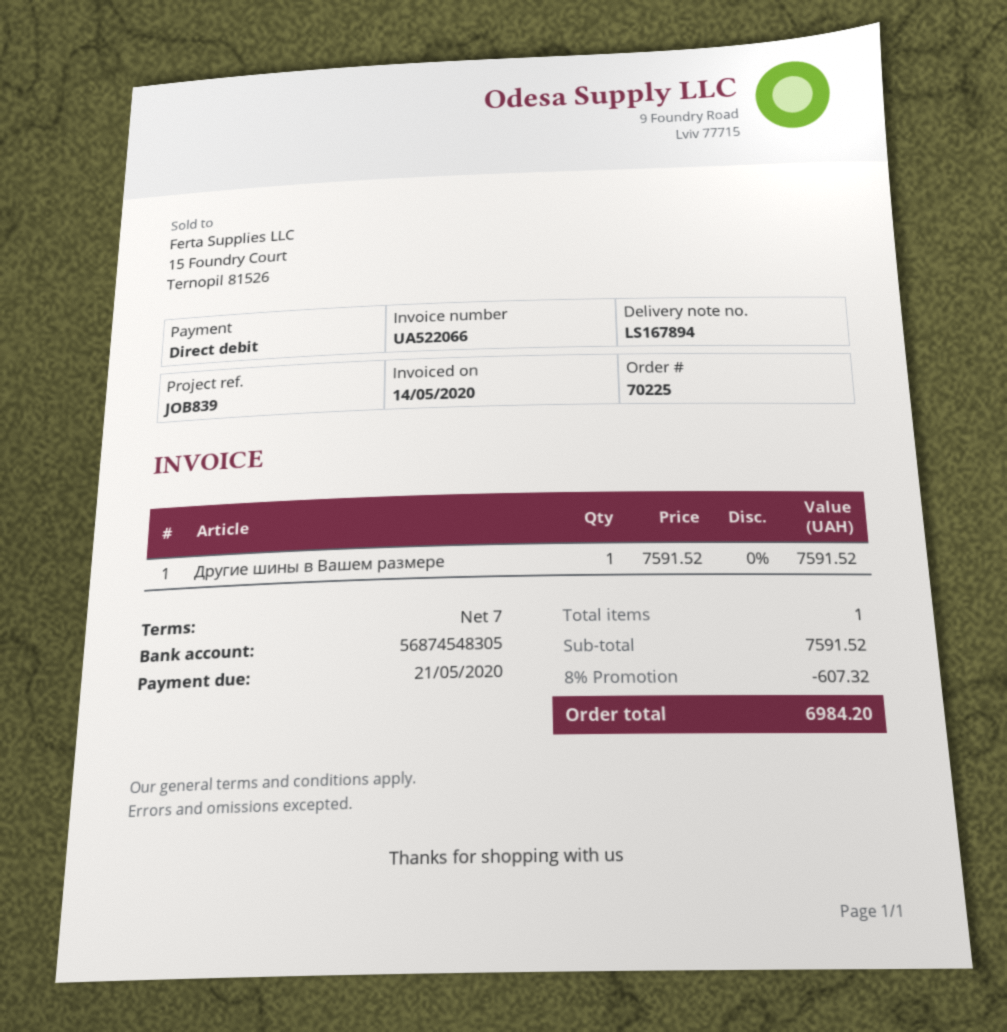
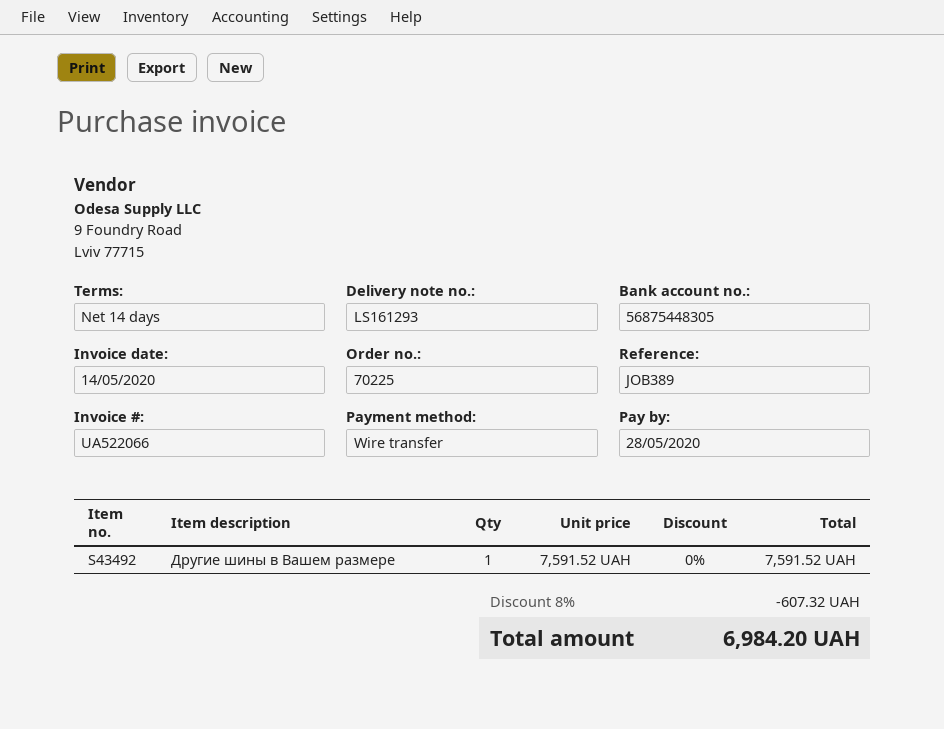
delivery note number: LS167894 -> LS161293
payment terms: 7 days -> 14 days
due date: 2020-05-21 -> 2020-05-28
reference: JOB839 -> JOB389
payment method: direct debit -> bank transfer
bank account: 56874548305 -> 56875448305

